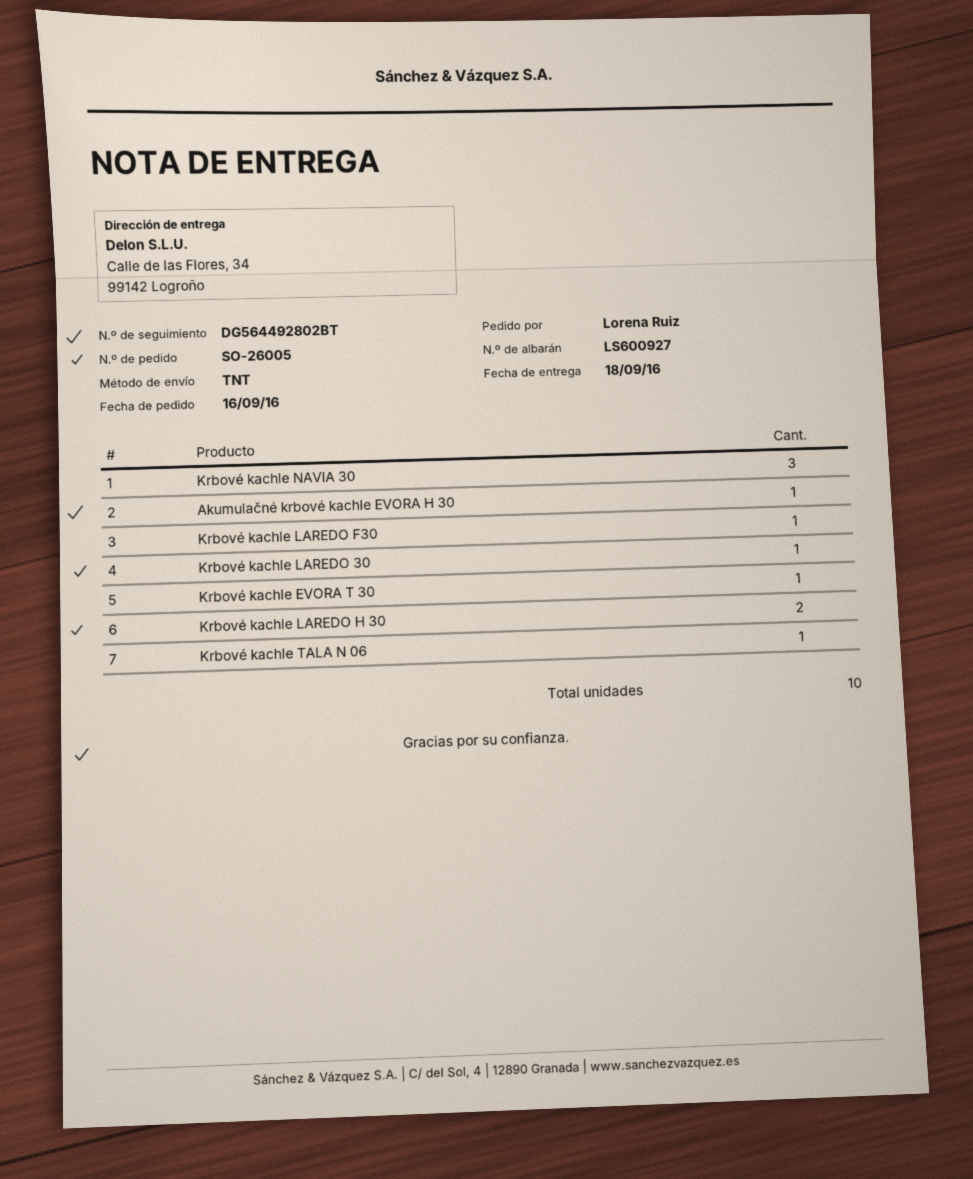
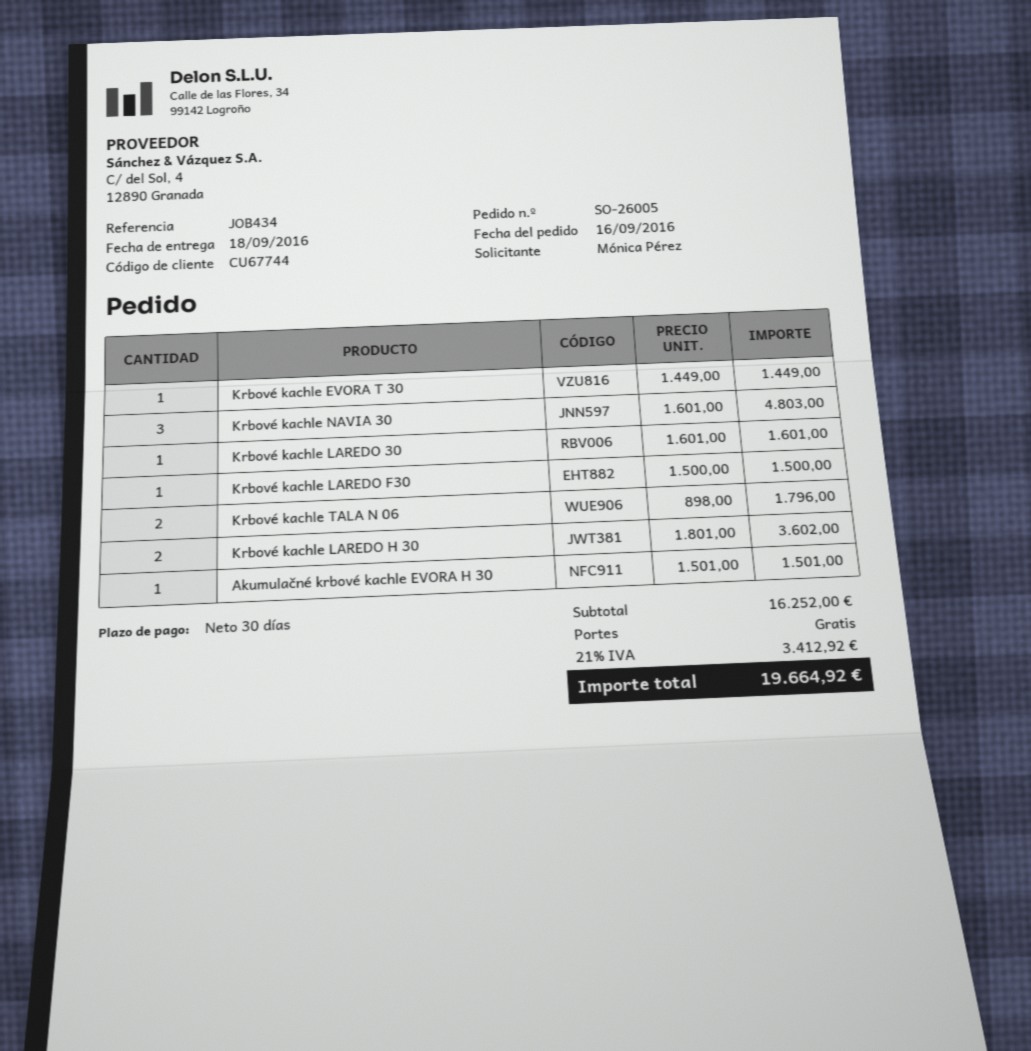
ordered by: Lorena Ruiz -> Mónica Pérez
Krbové kachle TALA N 06: 1 -> 2

